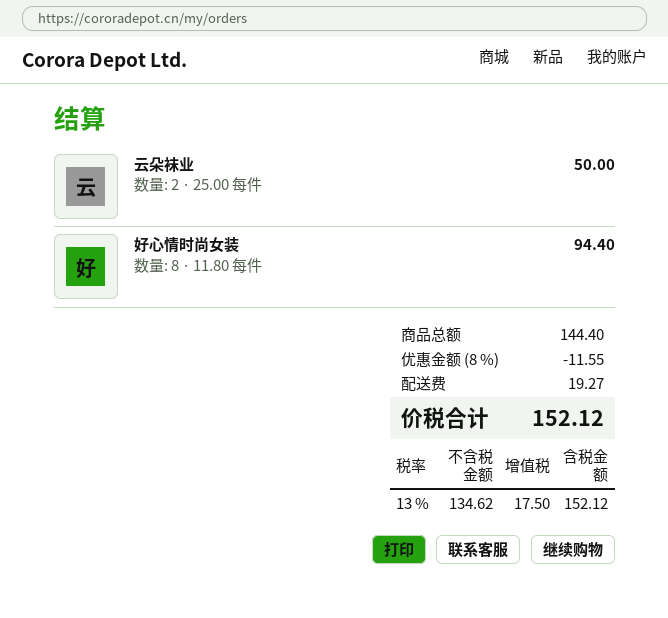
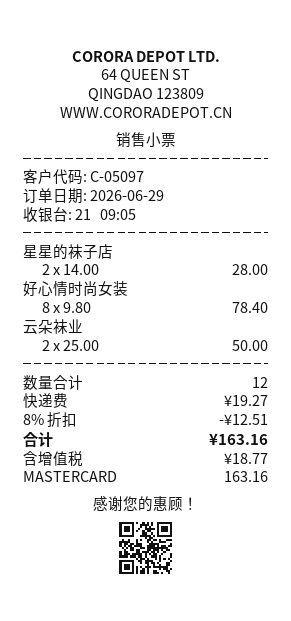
好心情时尚女装: 8 x 11.80 = 94.40 -> 8 x 9.80 = 78.40
星星的袜子店: none -> 2 x 14.00 = 28.00
discount: 8% = 11.55 -> 8% = 12.51
tax: 17.50 -> 18.77
total: 152.12 -> 163.16

